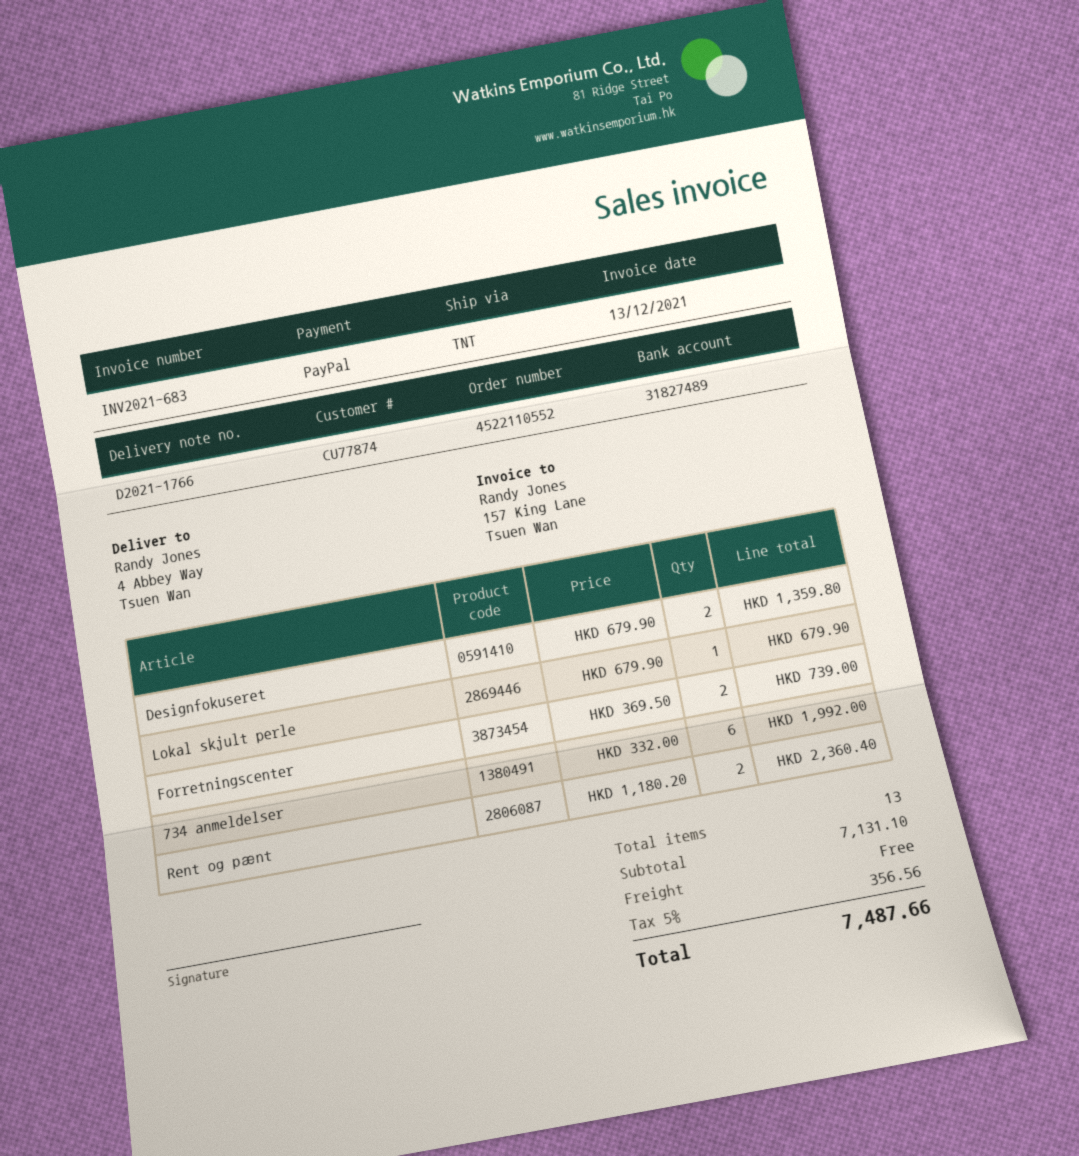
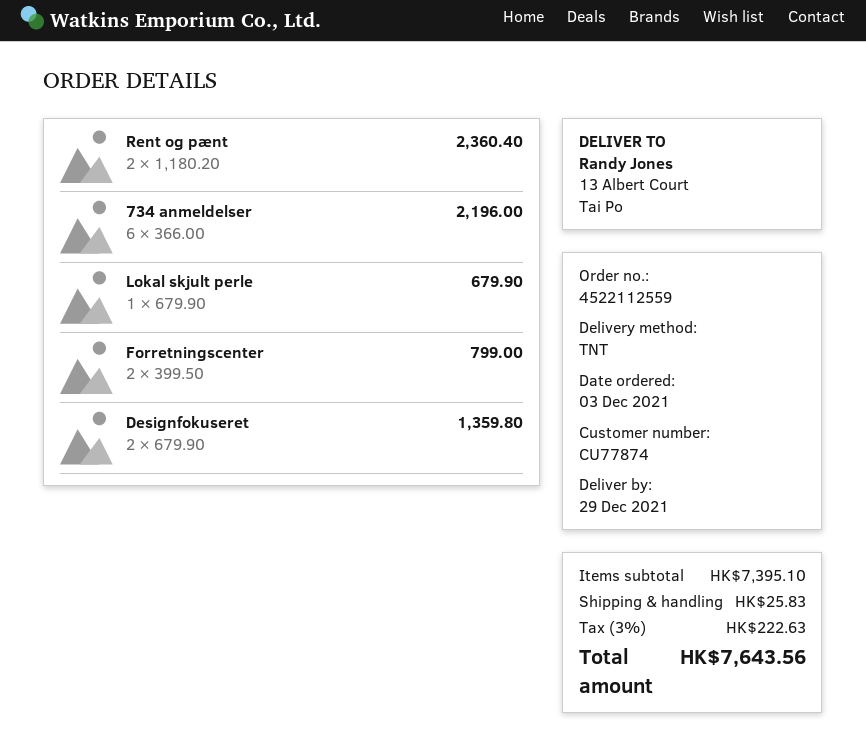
order number: 4522110552 -> 4522112559
ship to: 4 Abbey Way, Tsuen Wan -> 13 Albert Court, Tai Po
Forretningscenter: 2 x 369.50 = 739.00 -> 2 x 399.50 = 799.00
734 anmeldelser: 6 x 332.00 = 1992.00 -> 6 x 366.00 = 2196.00
subtotal: 7131.10 -> 7395.10
shipping: 0.00 -> 25.83
tax: 5% = 356.56 -> 3% = 222.63
total: 7487.66 -> 7643.56

